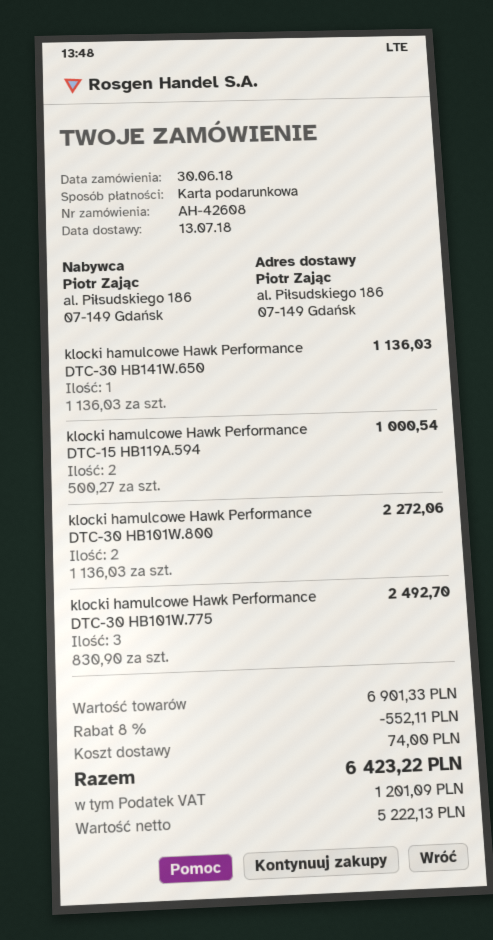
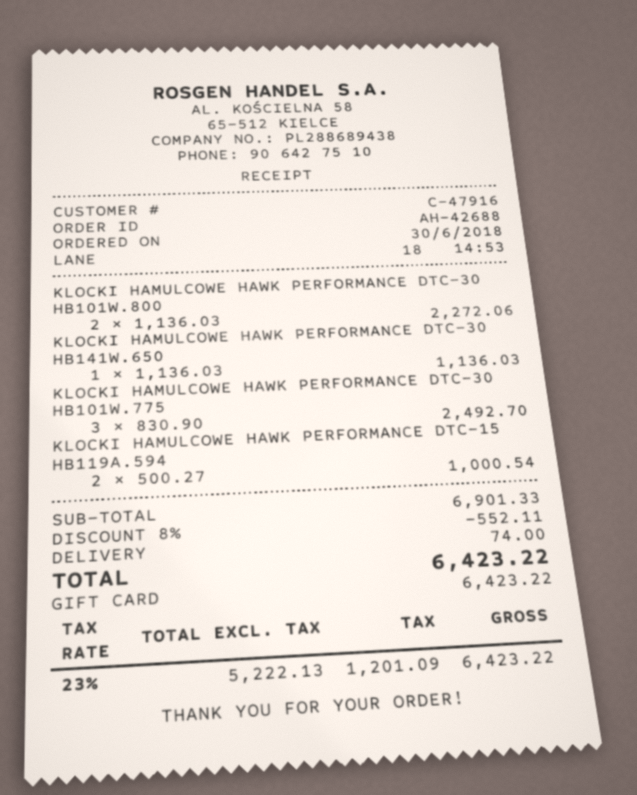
order number: AH-42608 -> AH-42688

